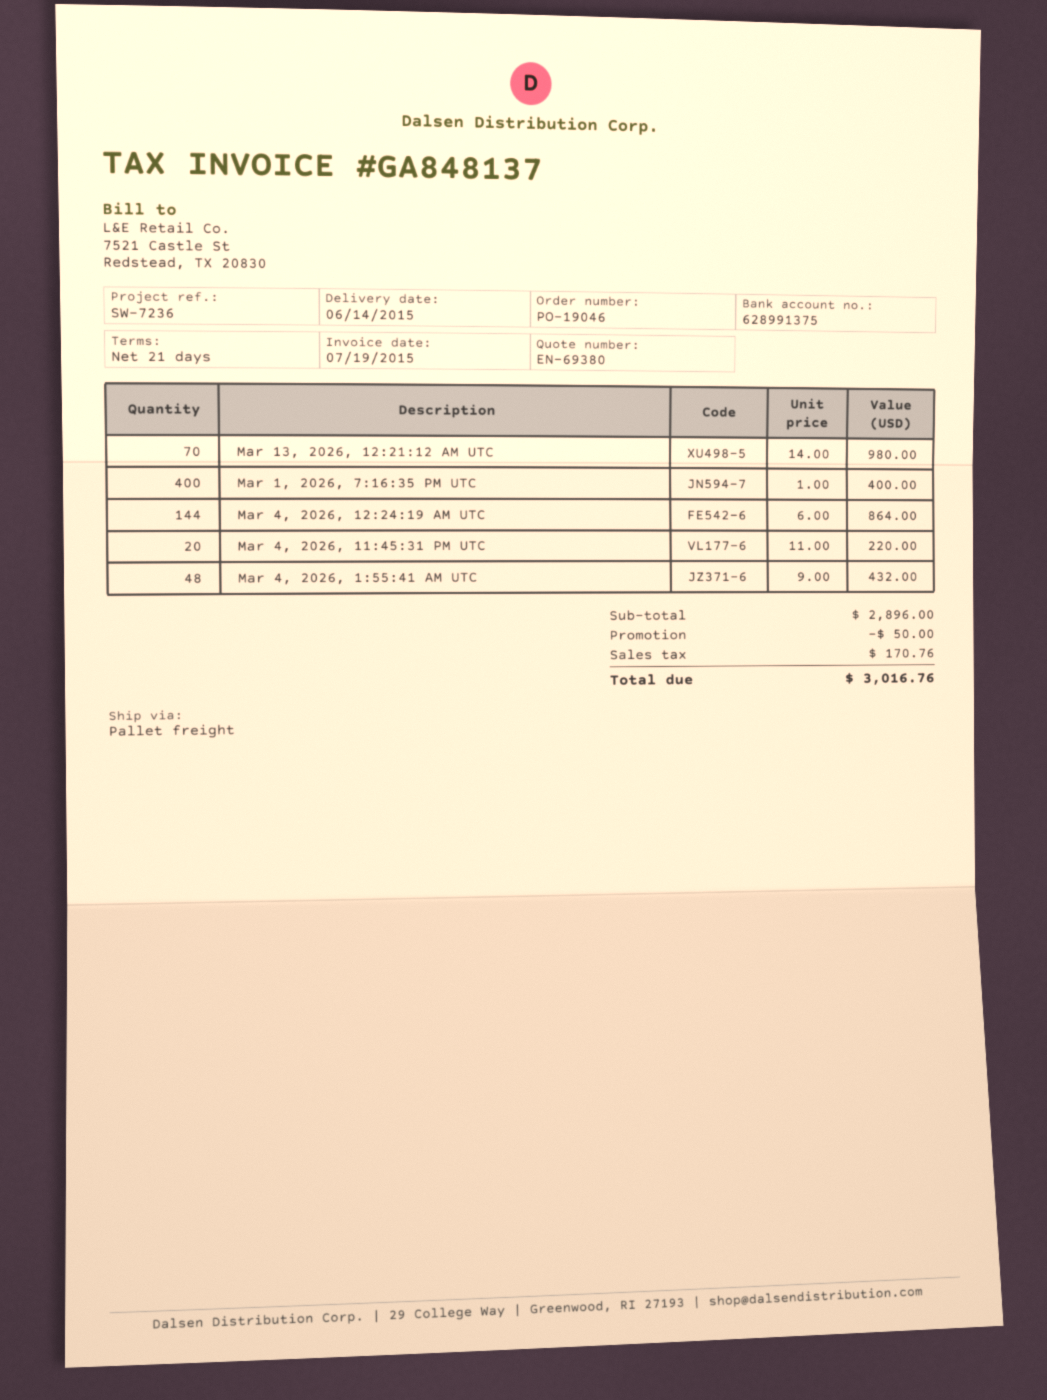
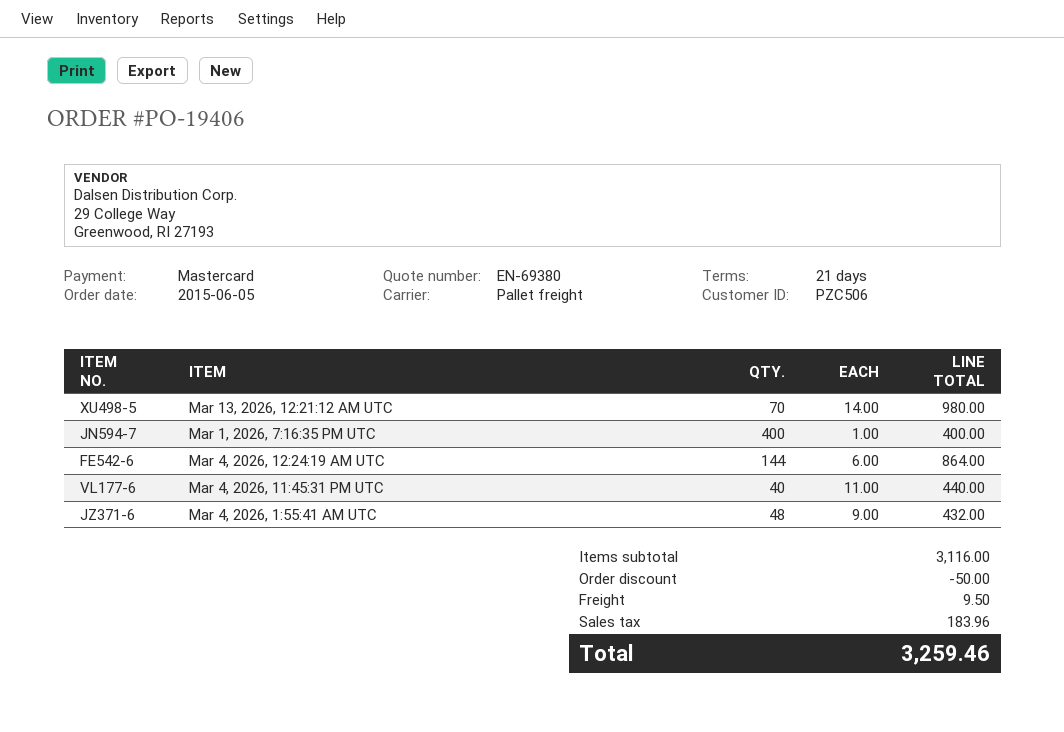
order number: PO-19046 -> PO-19406
Mar 4, 2026, 11:45:31 PM UTC: 20 x 11.00 = 220.00 -> 40 x 11.00 = 440.00
subtotal: 2896.00 -> 3116.00
shipping: none -> 9.50
tax: 170.76 -> 183.96
total: 3016.76 -> 3259.46

